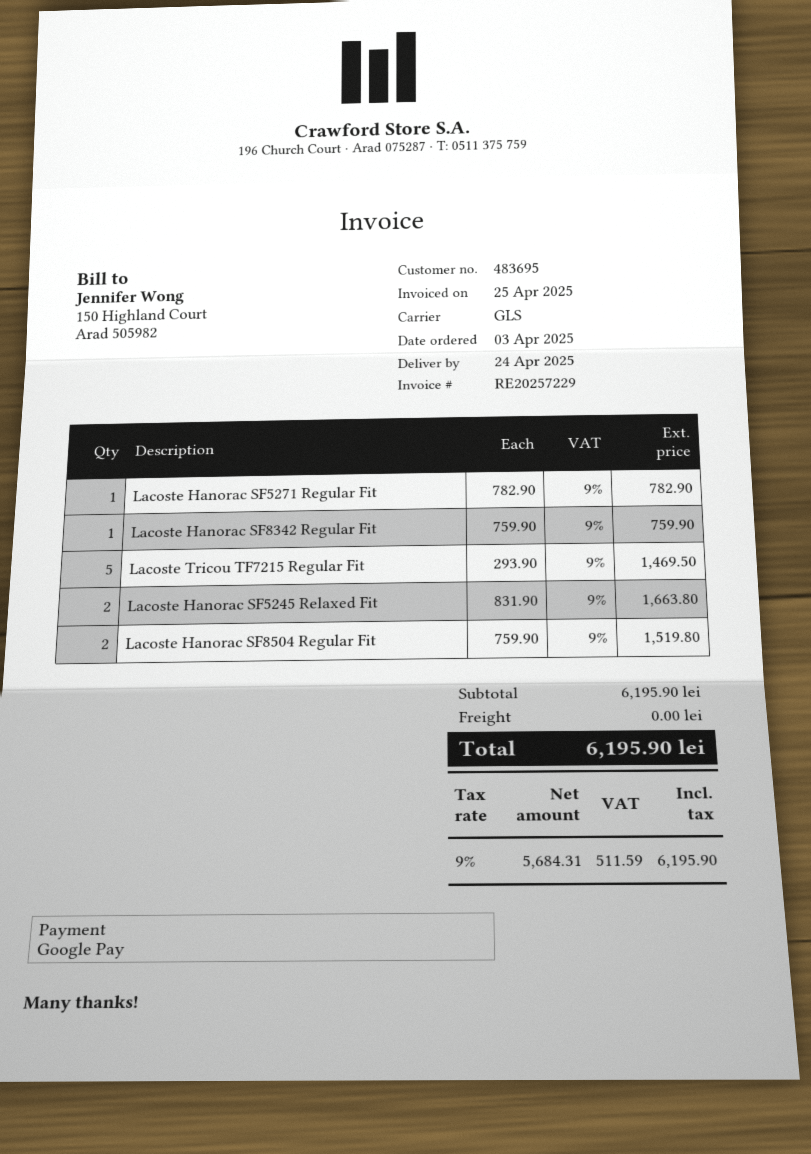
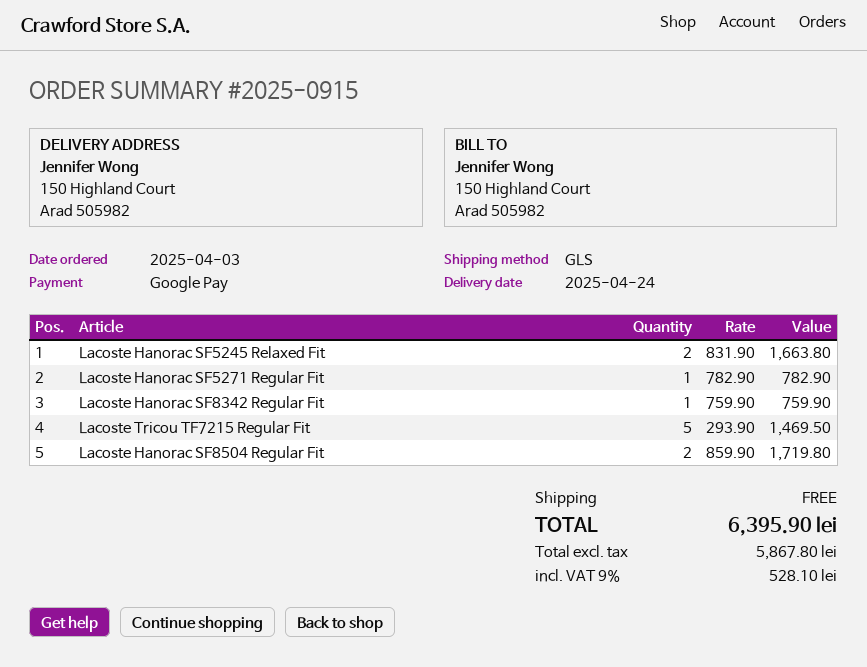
Lacoste Hanorac SF8504 Regular Fit: 2 x 759.90 = 1519.80 -> 2 x 859.90 = 1719.80
net: 5684.31 -> 5867.80
tax: 9% = 511.59 -> 9% = 528.10
total: 6195.90 -> 6395.90

